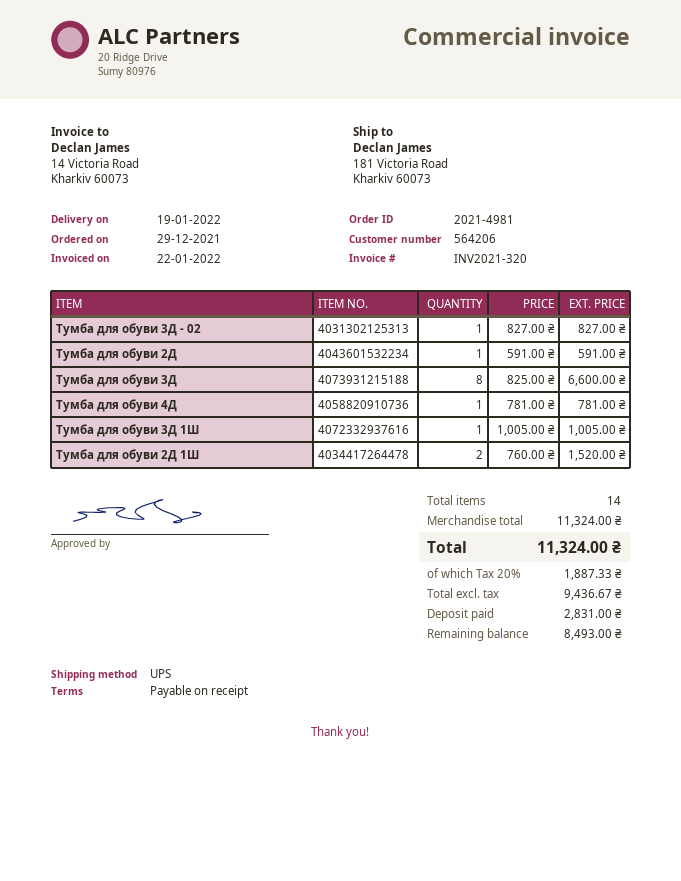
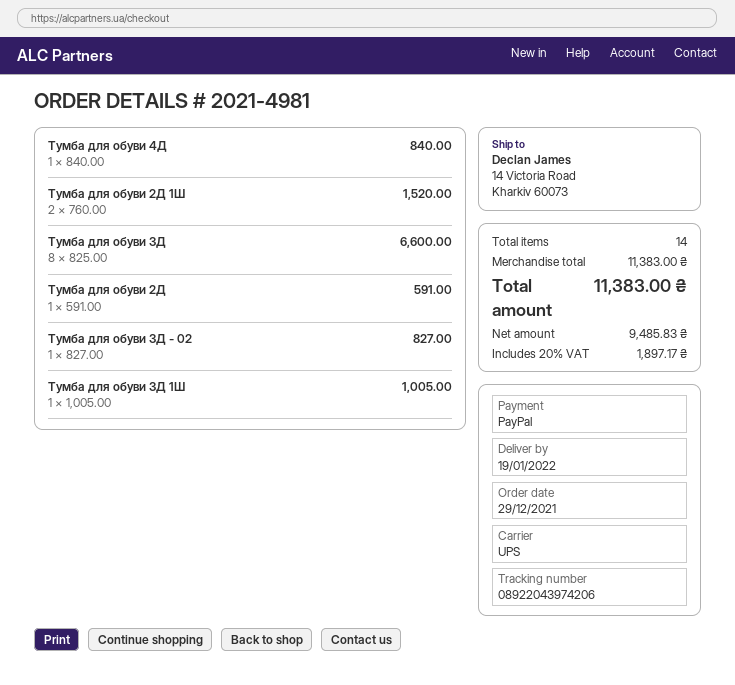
ship to: 181 Victoria Road, Kharkiv 60073 -> 14 Victoria Road, Kharkiv 60073
Тумба для обуви 4Д: 1 x 781.00 = 781.00 -> 1 x 840.00 = 840.00
subtotal: 11324.00 -> 11383.00
net: 9436.67 -> 9485.83
tax: 20% = 1887.33 -> 20% = 1897.17
total: 11324.00 -> 11383.00

